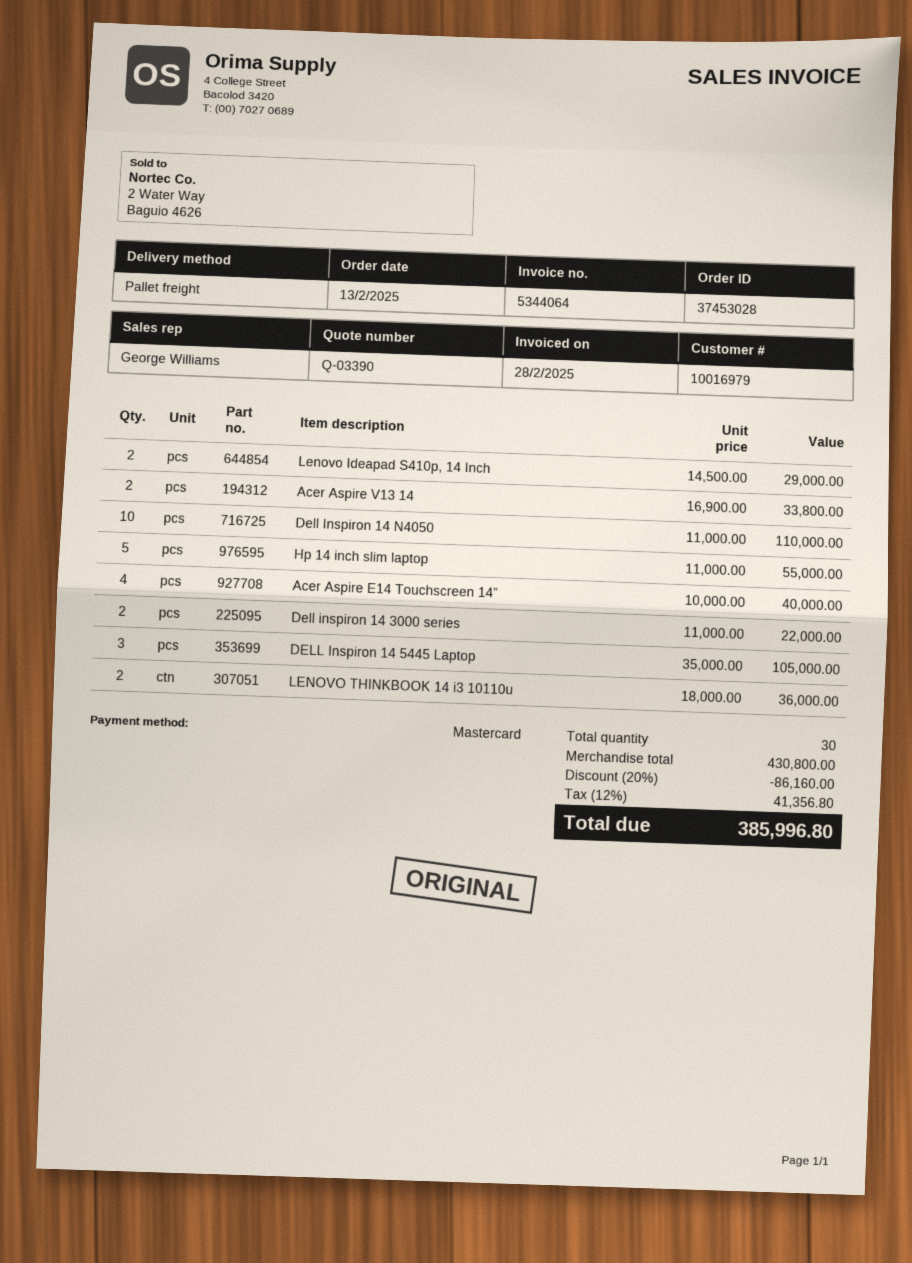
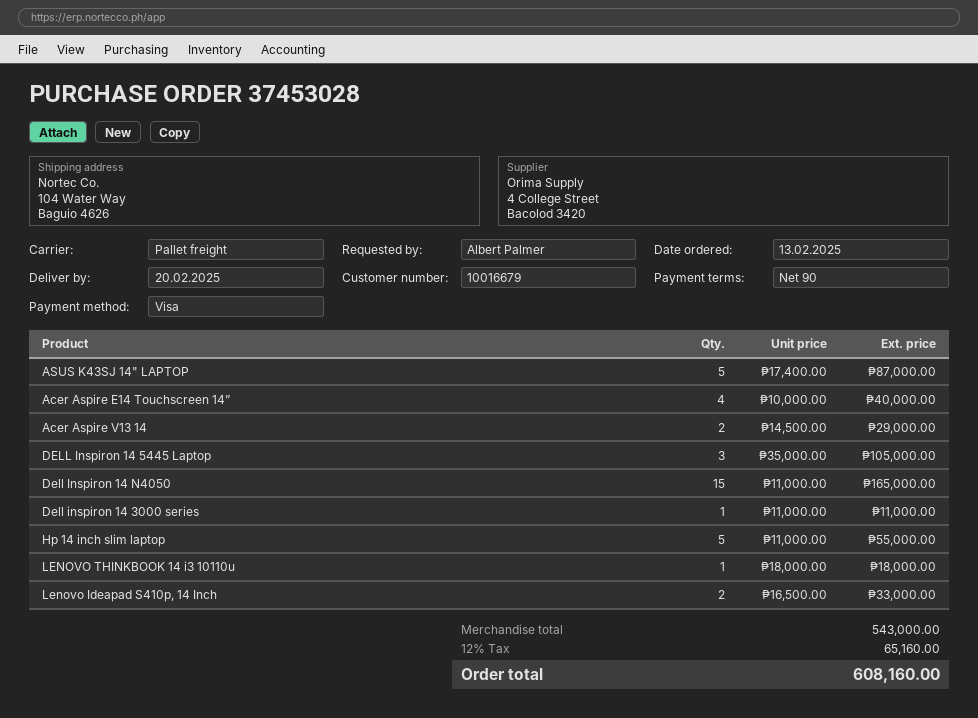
customer number: 10016979 -> 10016679
payment method: Mastercard -> Visa
Lenovo Ideapad S410p, 14 Inch: 2 x 14500.00 = 29000.00 -> 2 x 16500.00 = 33000.00
Acer Aspire V13 14: 2 x 16900.00 = 33800.00 -> 2 x 14500.00 = 29000.00
Dell Inspiron 14 N4050: 10 x 11000.00 = 110000.00 -> 15 x 11000.00 = 165000.00
Dell inspiron 14 3000 series: 2 x 11000.00 = 22000.00 -> 1 x 11000.00 = 11000.00
LENOVO THINKBOOK 14 i3 10110u: 2 x 18000.00 = 36000.00 -> 1 x 18000.00 = 18000.00
ASUS K43SJ 14" LAPTOP: none -> 5 x 17400.00 = 87000.00
subtotal: 430800.00 -> 543000.00
discount: 20% = 86160.00 -> none
tax: 12% = 41356.80 -> 12% = 65160.00
total: 385996.80 -> 608160.00

